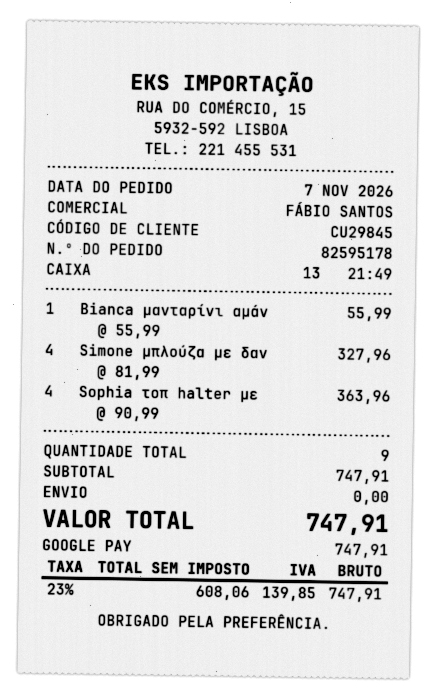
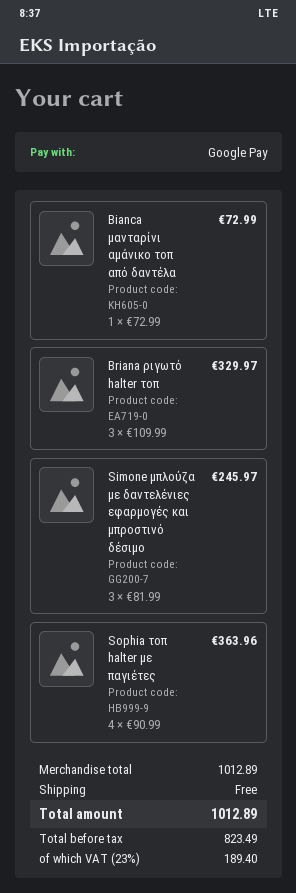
Bianca μανταρίνι αμάν: 1 x 55.99 = 55.99 -> 1 x 72.99 = 72.99
Simone μπλούζα με δαν: 4 x 81.99 = 327.96 -> 3 x 81.99 = 245.97
Briana ριγωτό halter τοπ: none -> 3 x 109.99 = 329.97
subtotal: 747.91 -> 1012.89
net: 608.06 -> 823.49
tax: 23% = 139.85 -> 23% = 189.40
total: 747.91 -> 1012.89

